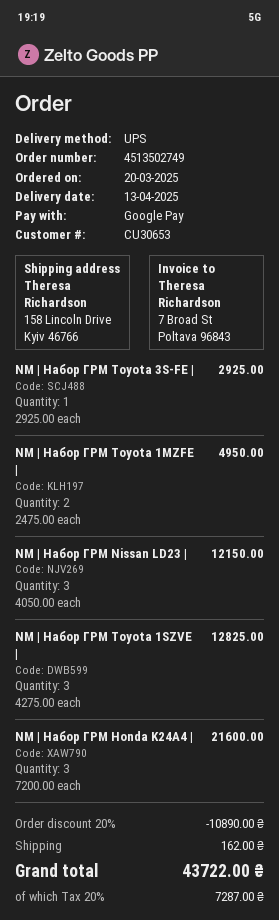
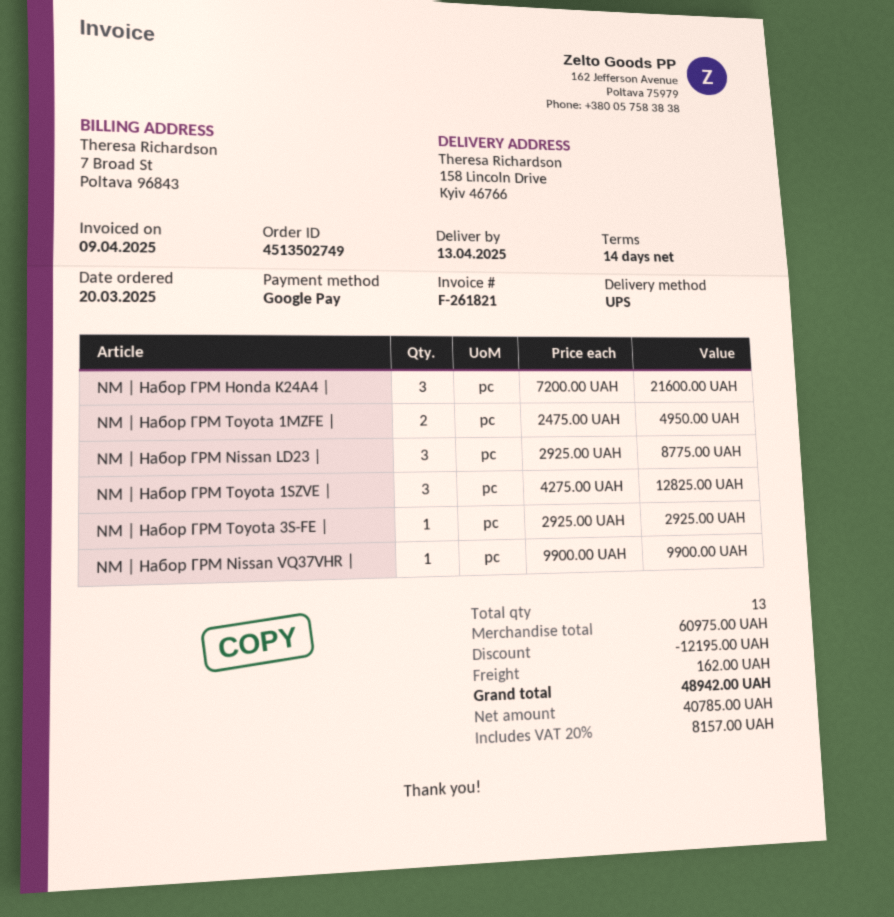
NM | Набор ГРМ Nissan LD23 |: 3 x 4050.00 = 12150.00 -> 3 x 2925.00 = 8775.00
NM | Набор ГРМ Nissan VQ37VHR |: none -> 1 x 9900.00 = 9900.00
discount: 10890.00 -> 12195.00
tax: 20% = 7287.00 -> 20% = 8157.00
total: 43722.00 -> 48942.00

